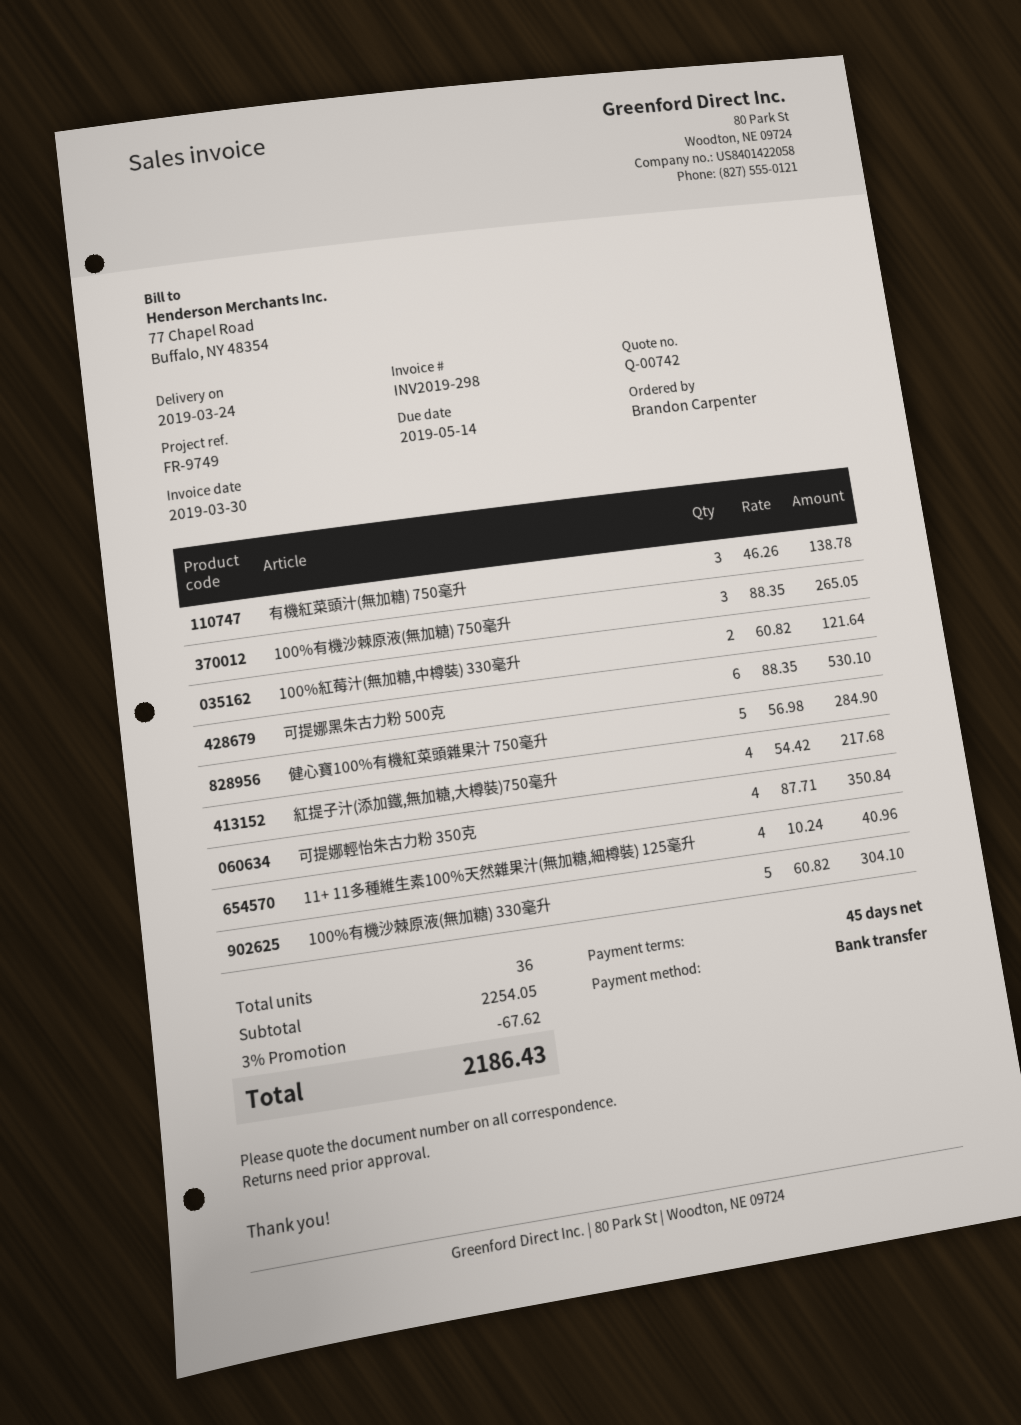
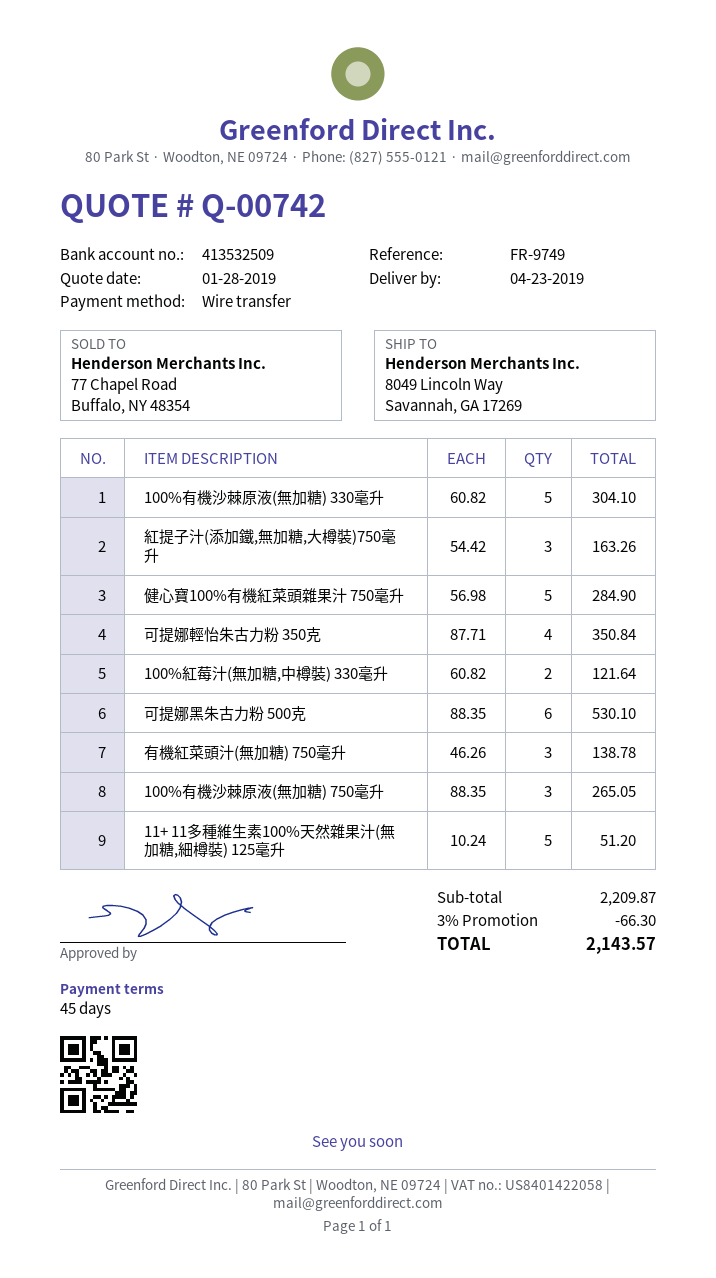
delivery date: 2019-03-24 -> 2019-04-23
紅提子汁(添加鐵,無加糖,大樽裝)750毫升: 4 x 54.42 = 217.68 -> 3 x 54.42 = 163.26
11+ 11多種維生素100%天然雜果汁(無加糖,細樽裝) 125毫升: 4 x 10.24 = 40.96 -> 5 x 10.24 = 51.20
subtotal: 2254.05 -> 2209.87
discount: 3% = 67.62 -> 3% = 66.30
total: 2186.43 -> 2143.57

